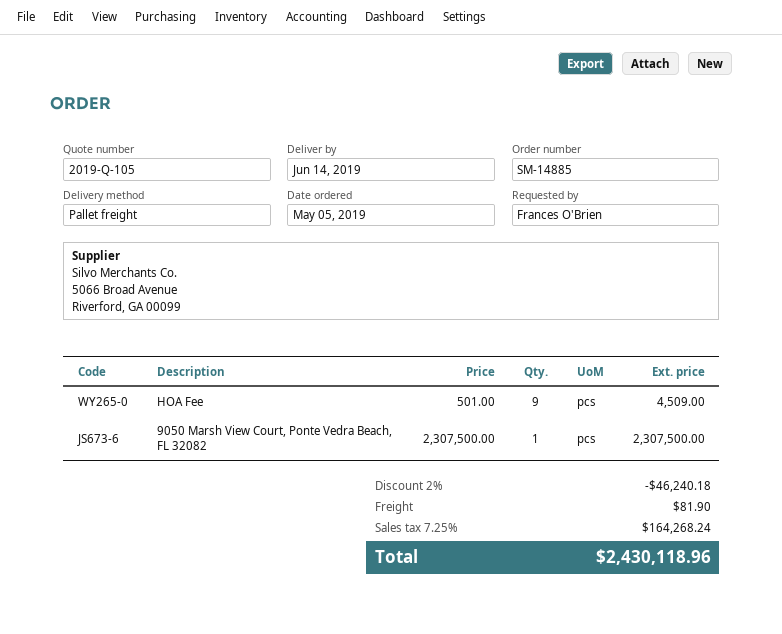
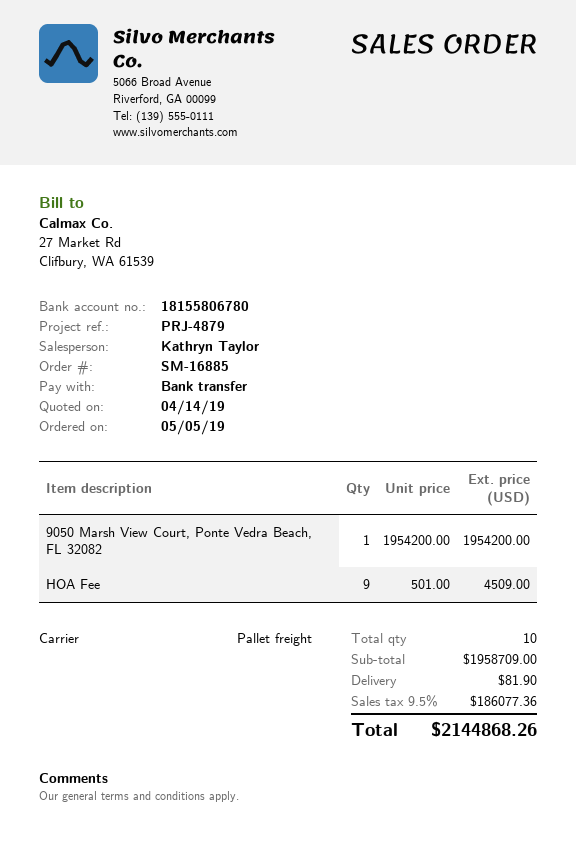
order number: SM-14885 -> SM-16885
9050 Marsh View Court, Ponte Vedra Beach, FL 32082: 1 x 2307500.00 = 2307500.00 -> 1 x 1954200.00 = 1954200.00
discount: 2% = 46240.18 -> none
tax: 7.25% = 164268.24 -> 9.5% = 186077.36
total: 2430118.96 -> 2144868.26

